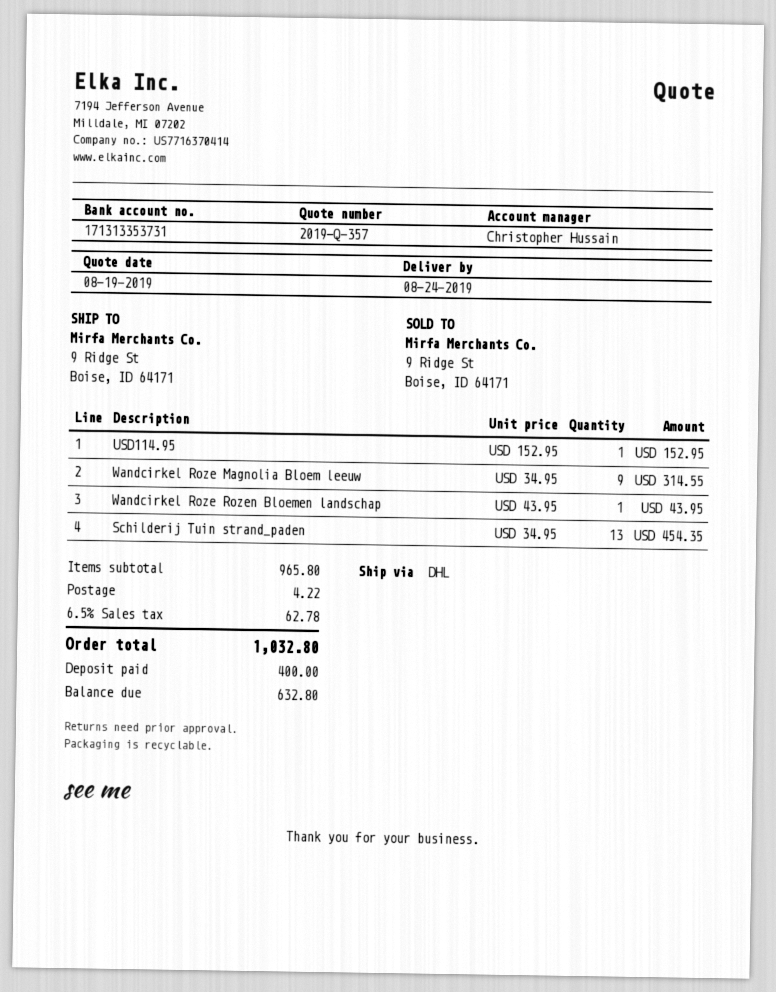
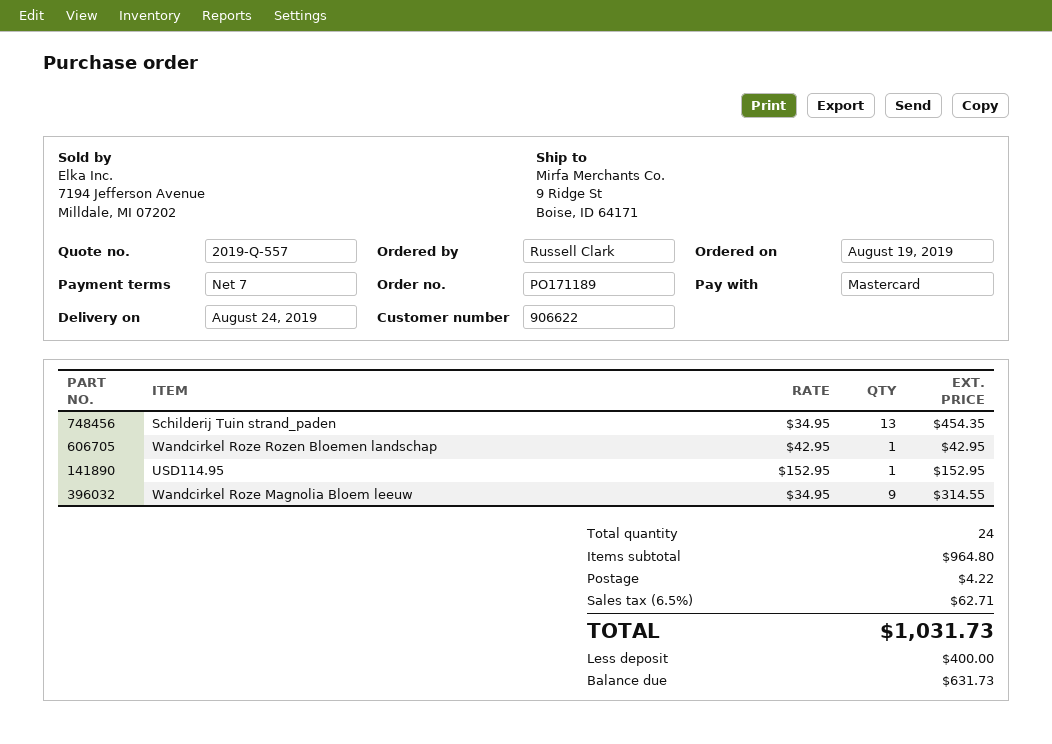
quote number: 2019-Q-357 -> 2019-Q-557
Wandcirkel Roze Rozen Bloemen landschap: 1 x 43.95 = 43.95 -> 1 x 42.95 = 42.95
subtotal: 965.80 -> 964.80
tax: 6.5% = 62.78 -> 6.5% = 62.71
total: 1032.80 -> 1031.73
balance: 632.80 -> 631.73

